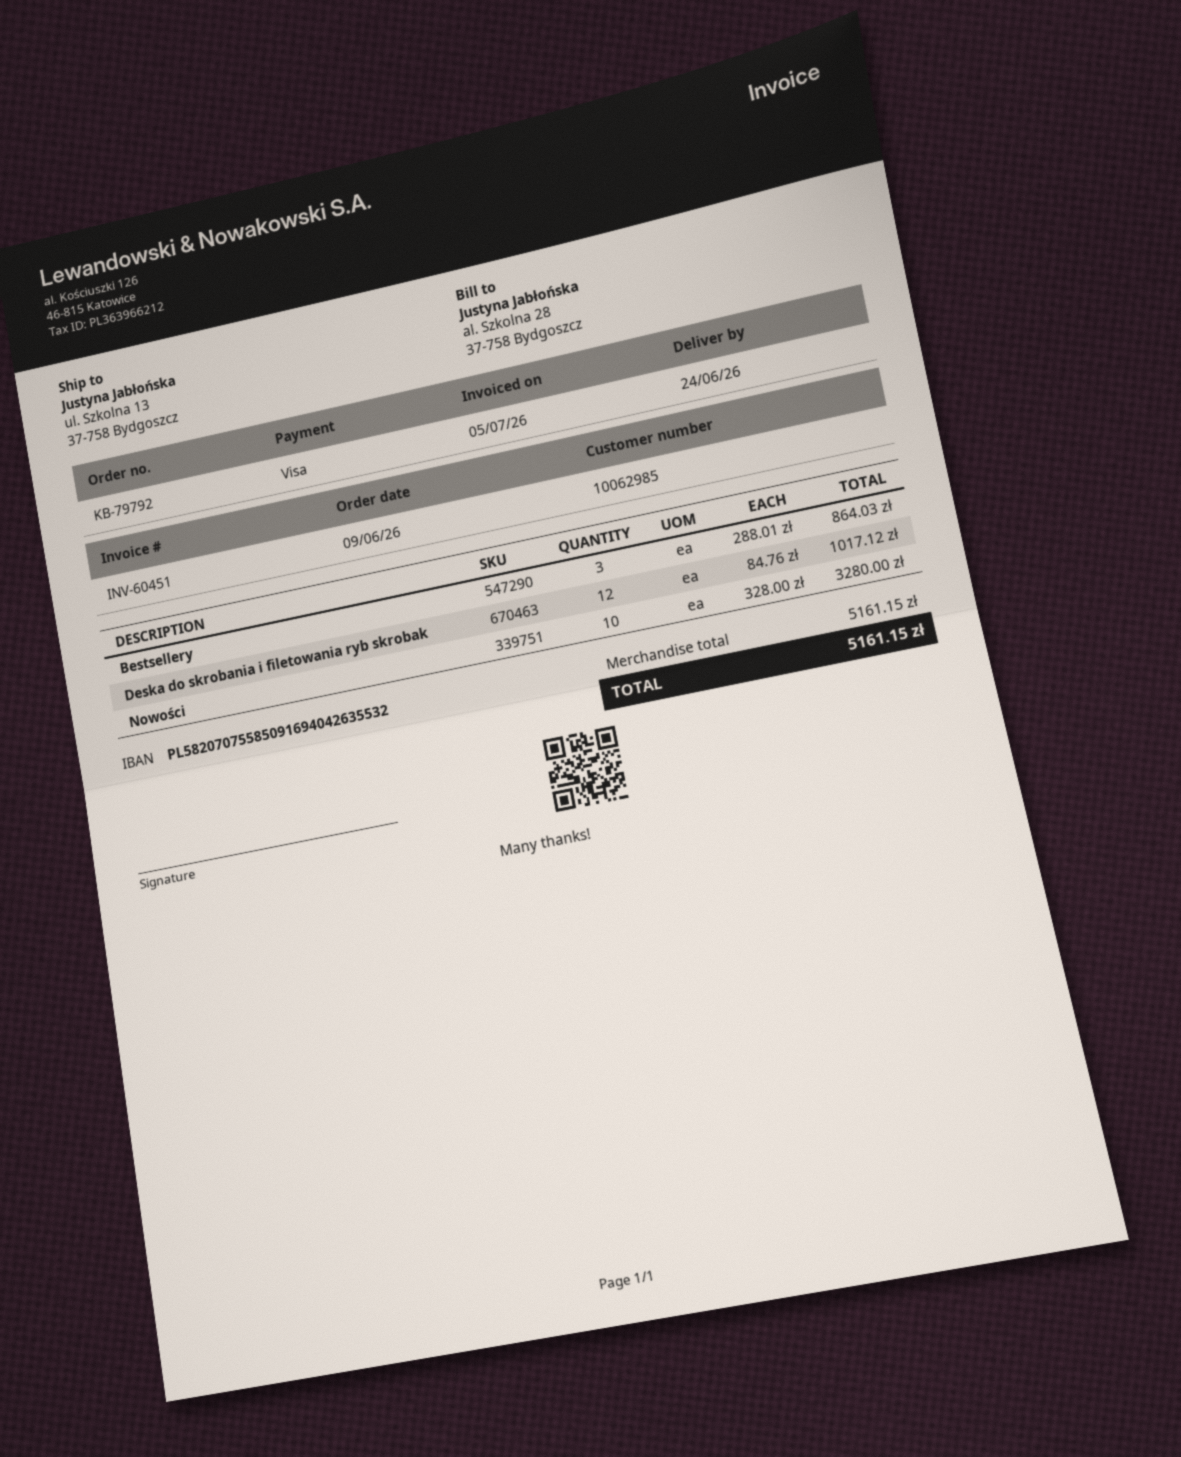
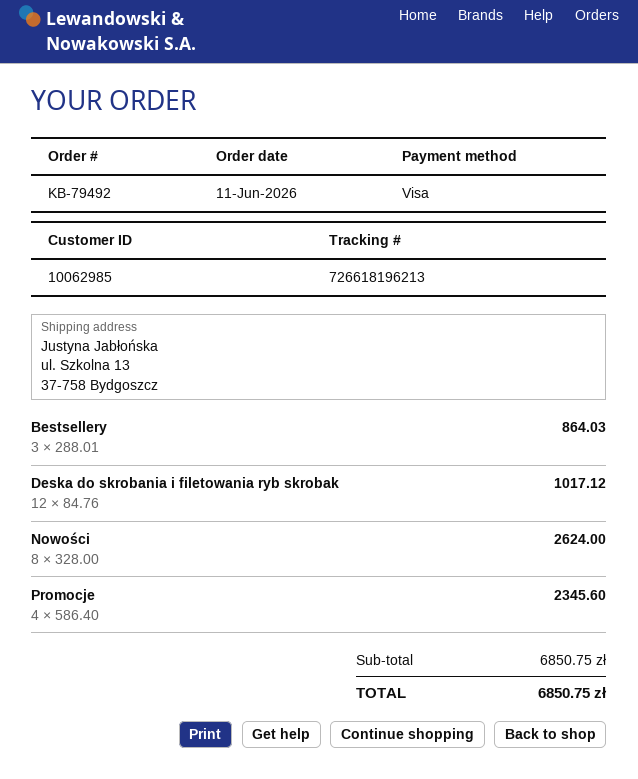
order number: KB-79792 -> KB-79492
order date: 2026-06-09 -> 2026-06-11
Nowości: 10 x 328.00 = 3280.00 -> 8 x 328.00 = 2624.00
Promocje: none -> 4 x 586.40 = 2345.60
subtotal: 5161.15 -> 6850.75
total: 5161.15 -> 6850.75

